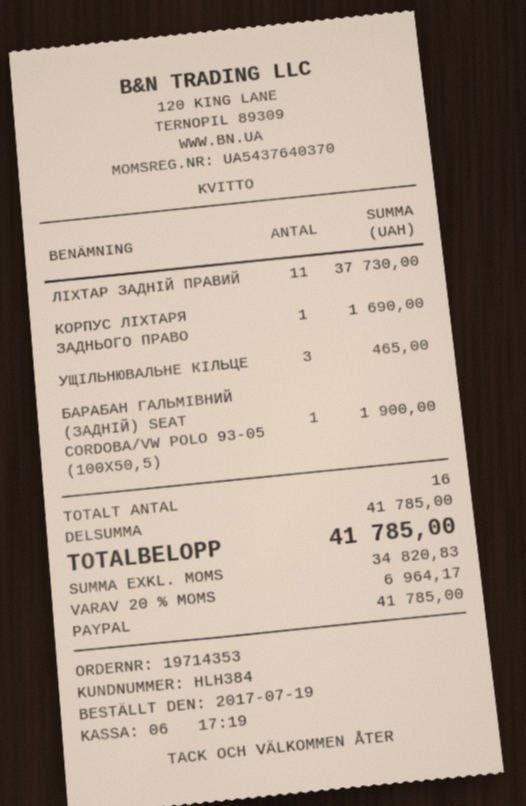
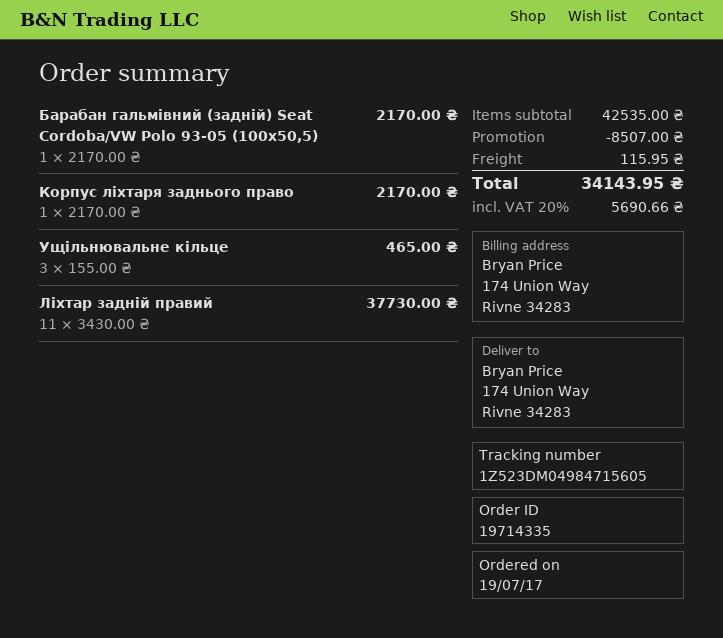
order number: 19714353 -> 19714335
КОРПУС ЛІХТАРЯ ЗАДНЬОГО ПРАВО: 1 for 1690.00 -> 1 for 2170.00
БАРАБАН ГАЛЬМІВНИЙ (ЗАДНІЙ) SEAT CORDOBA/VW POLO 93-05 (100X50,5): 1 for 1900.00 -> 1 for 2170.00
subtotal: 41785.00 -> 42535.00
discount: none -> 8507.00
shipping: none -> 115.95
tax: 20% = 6964.17 -> 20% = 5690.66
total: 41785.00 -> 34143.95

